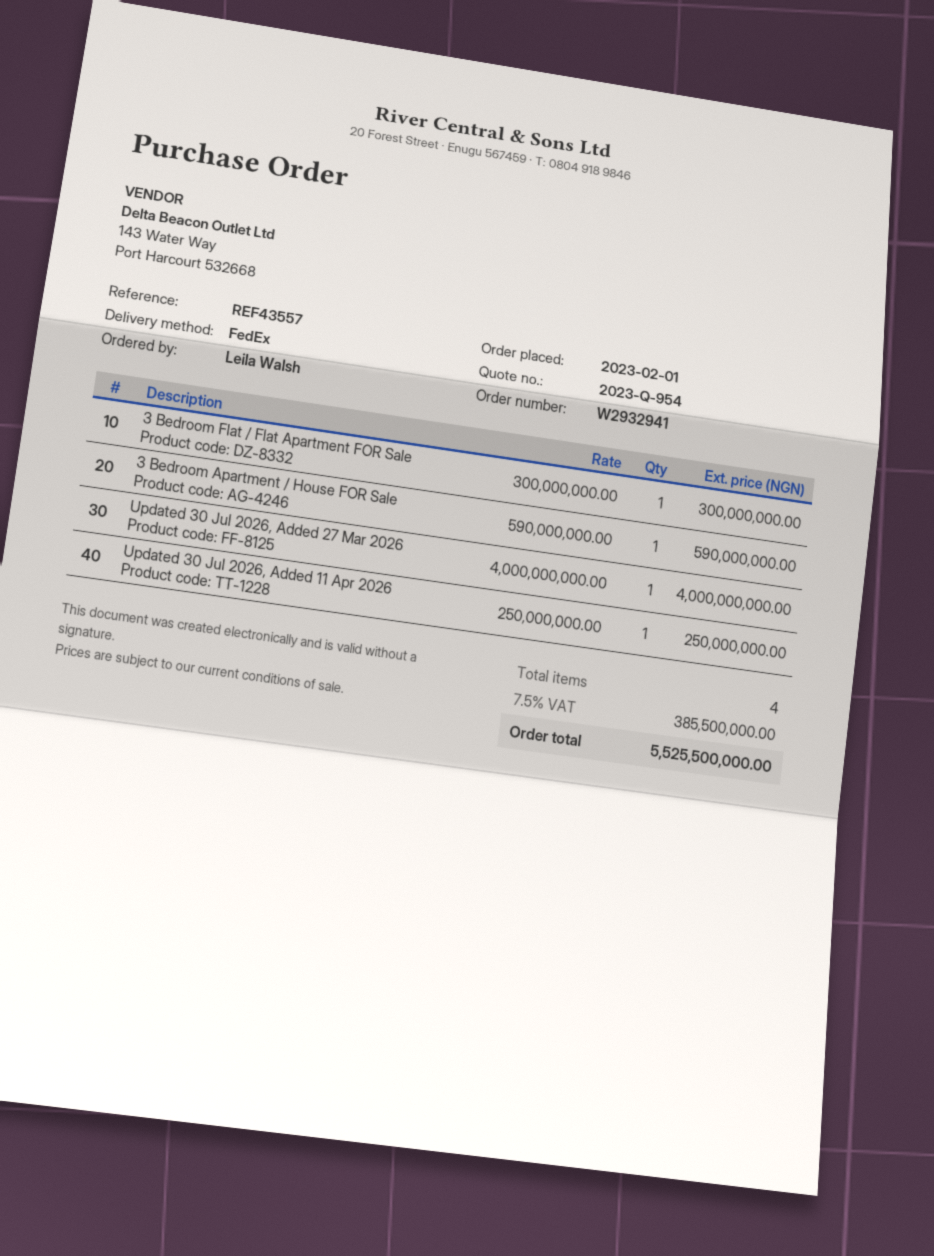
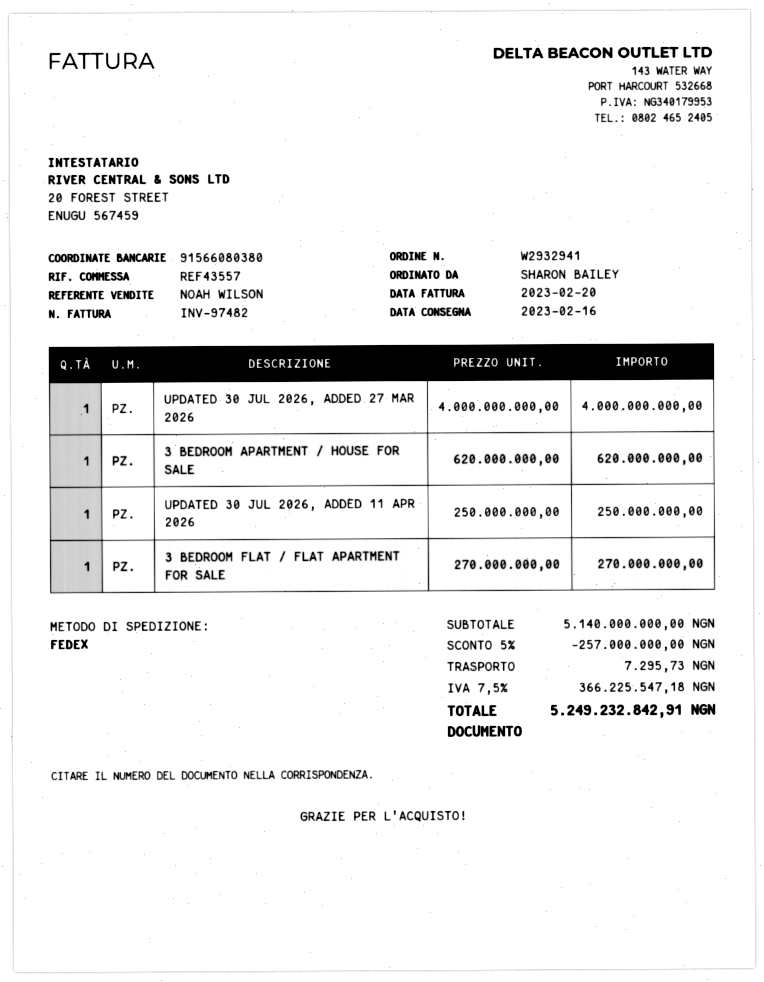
ordered by: Leila Walsh -> SHARON BAILEY
3 Bedroom Flat / Flat Apartment FOR Sale: 1 x 300000000.00 = 300000000.00 -> 1 x 270000000.00 = 270000000.00
3 Bedroom Apartment / House FOR Sale: 1 x 590000000.00 = 590000000.00 -> 1 x 620000000.00 = 620000000.00
discount: none -> 5% = 257000000.00
shipping: none -> 7295.73
tax: 7.5% = 385500000.00 -> 7.5% = 366225547.18
total: 5525500000.00 -> 5249232842.91

